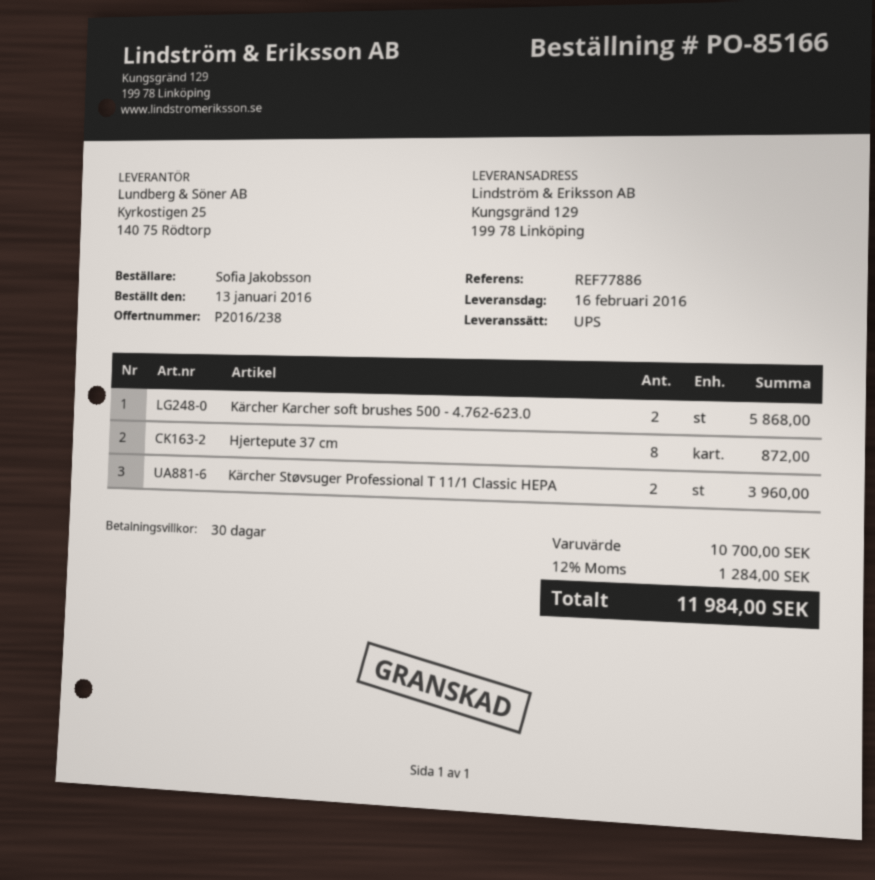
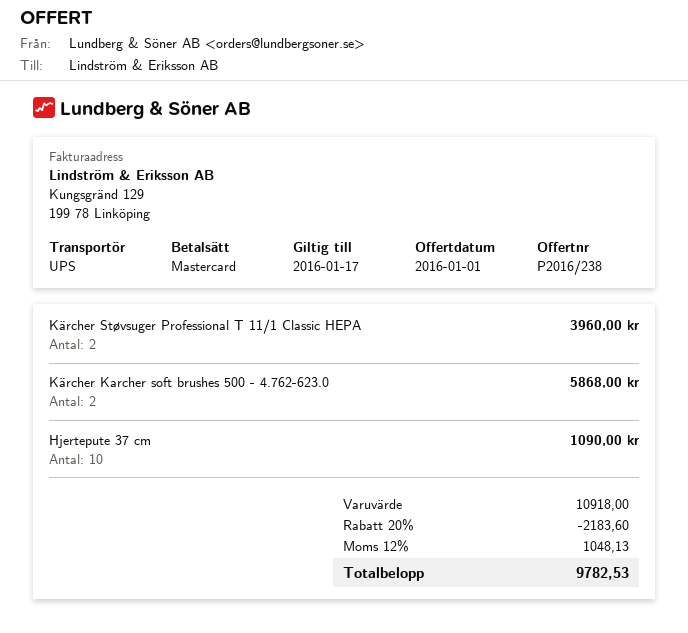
Hjertepute 37 cm: 8 for 872.00 -> 10 for 1090.00
subtotal: 10700.00 -> 10918.00
discount: none -> 20% = 2183.60
tax: 12% = 1284.00 -> 12% = 1048.13
total: 11984.00 -> 9782.53

